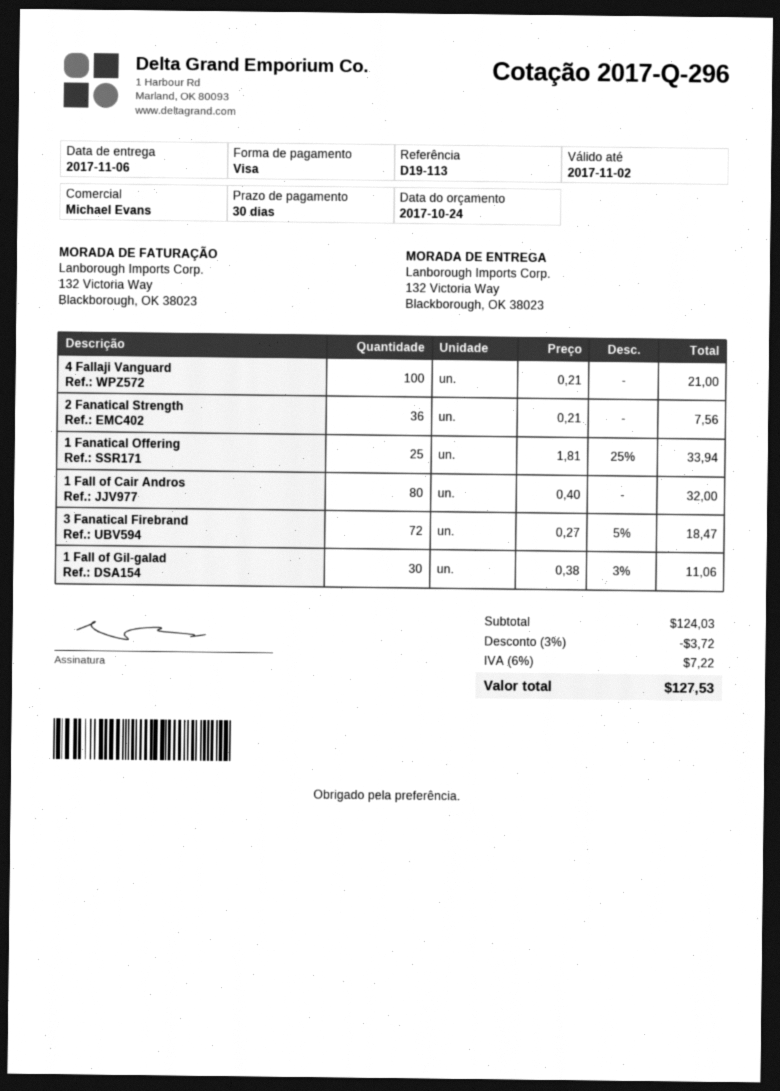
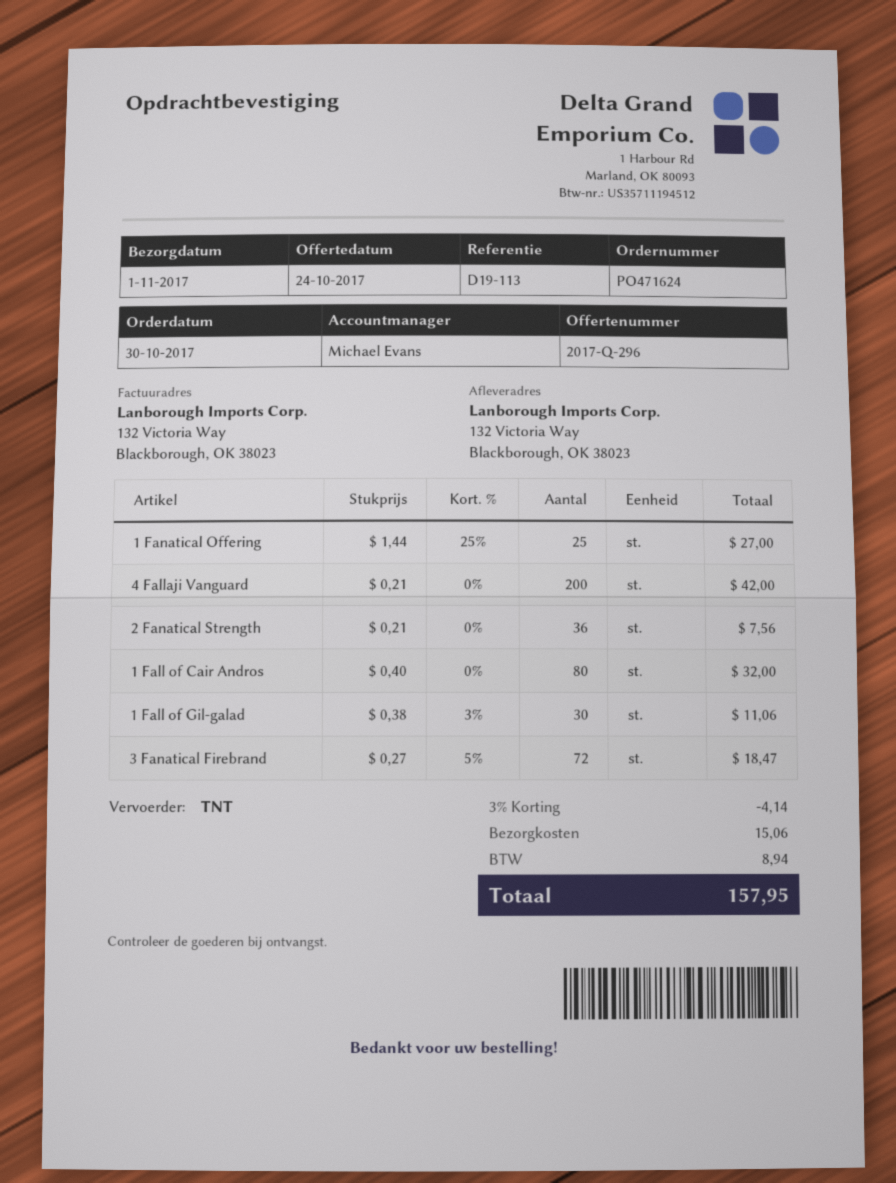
delivery date: 2017-11-06 -> 2017-11-01
4 Fallaji Vanguard: 100 x 0.21 = 21.00 -> 200 x 0.21 = 42.00
1 Fanatical Offering: 25 x 1.81 - 25% = 33.94 -> 25 x 1.44 - 25% = 27.00
discount: 3% = 3.72 -> 3% = 4.14
shipping: none -> 15.06
tax: 7.22 -> 8.94
total: 127.53 -> 157.95

